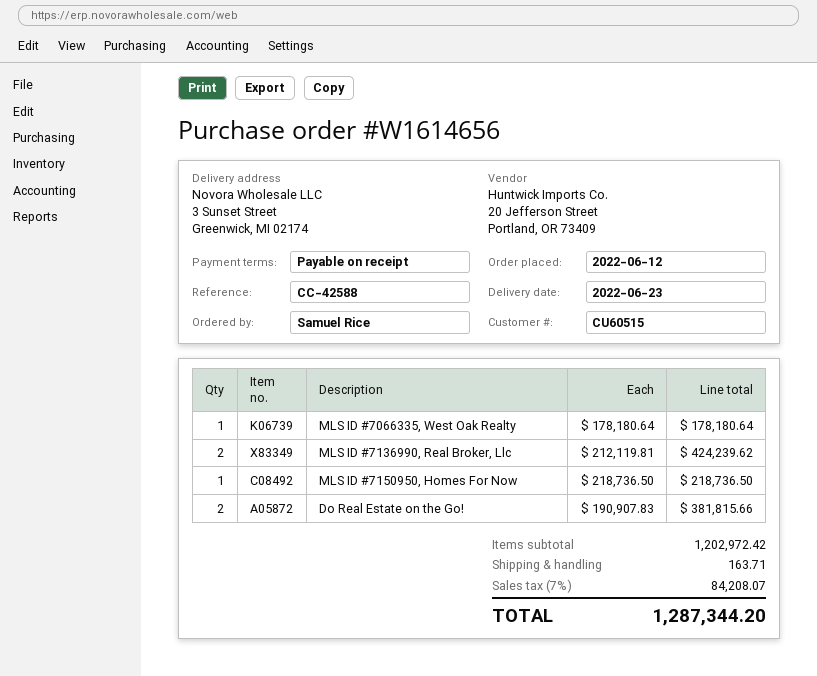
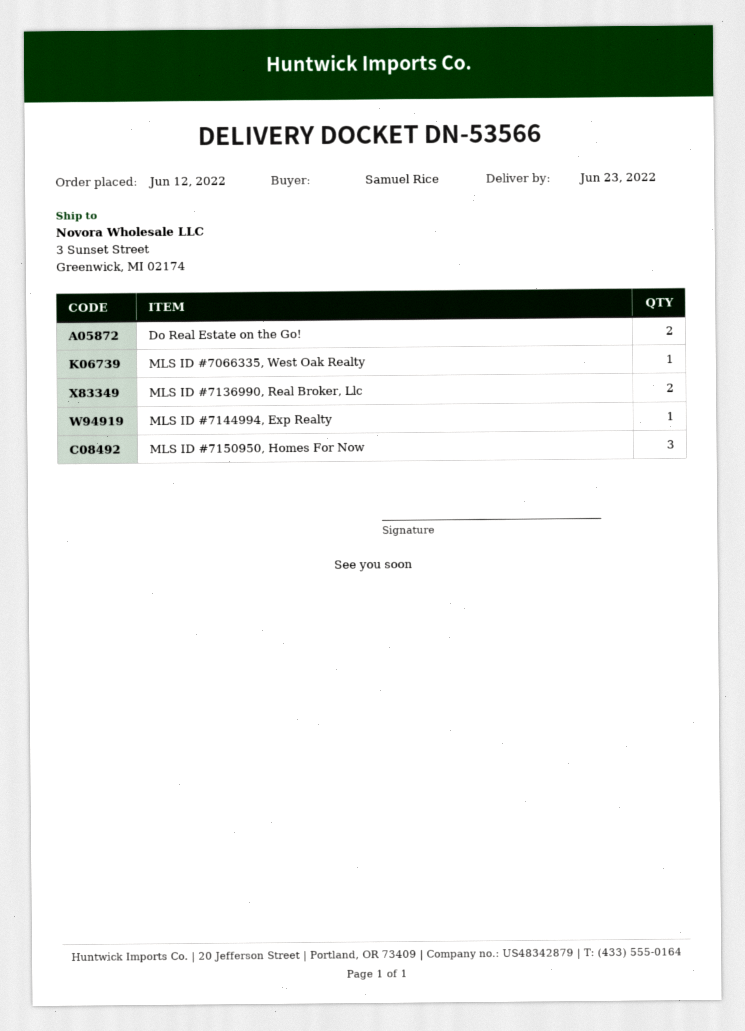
MLS ID #7150950, Homes For Now: 1 -> 3
MLS ID #7144994, Exp Realty: none -> 1

